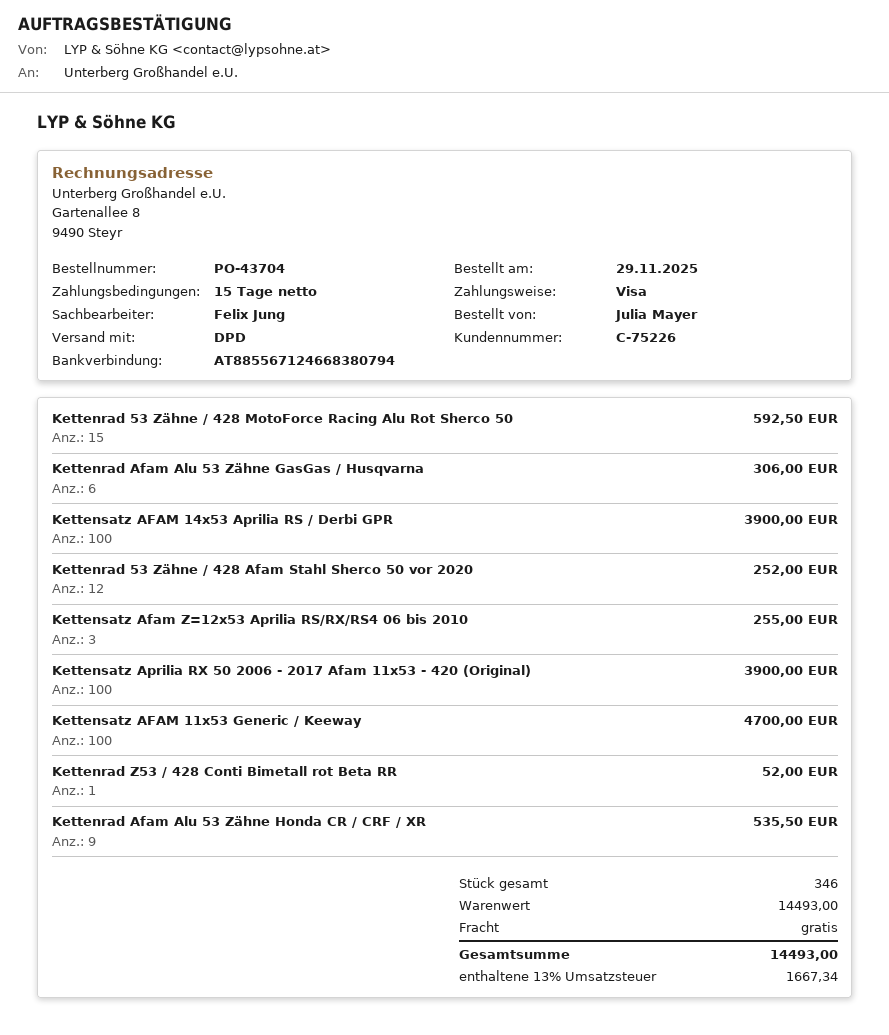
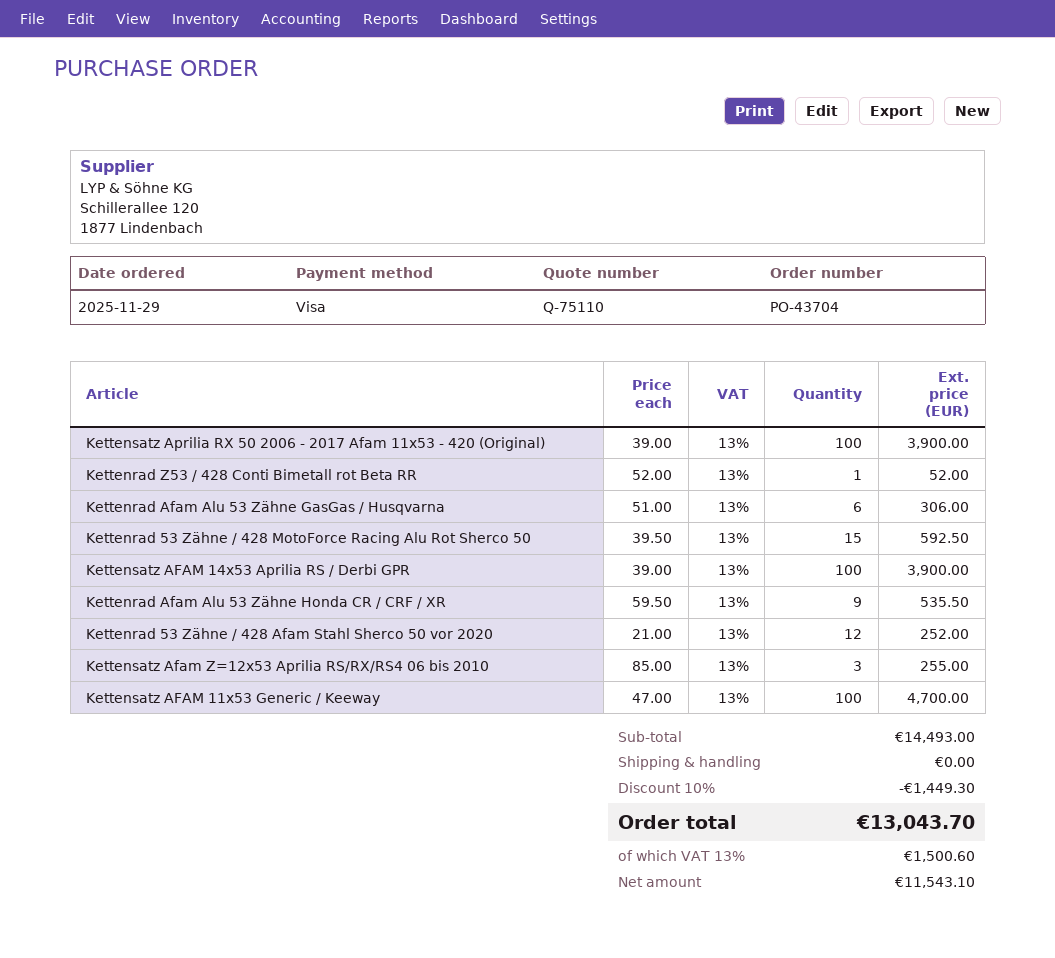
discount: none -> 10% = 1449.30
tax: 13% = 1667.34 -> 13% = 1500.60
total: 14493.00 -> 13043.70

